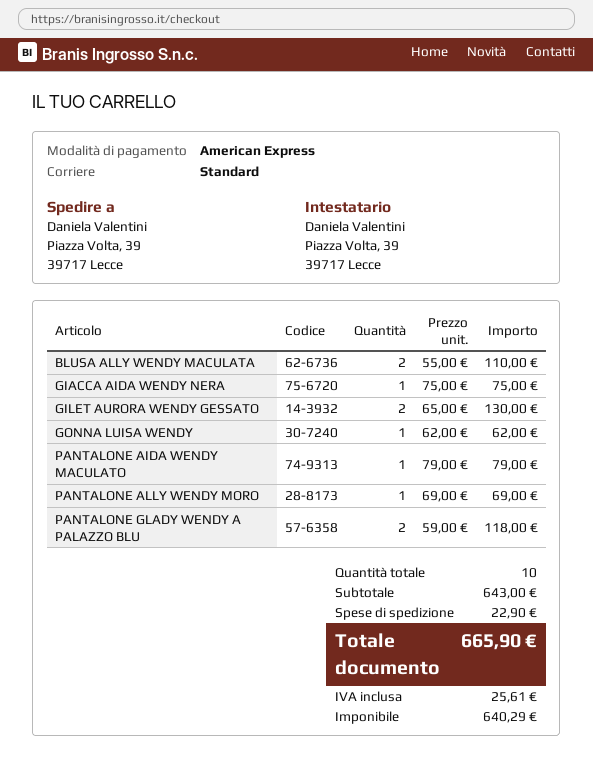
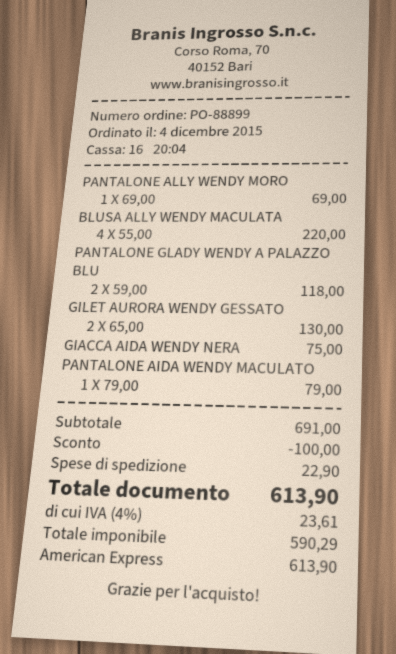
BLUSA ALLY WENDY MACULATA: 2 x 55.00 = 110.00 -> 4 x 55.00 = 220.00
GONNA LUISA WENDY: 1 x 62.00 = 62.00 -> none
subtotal: 643.00 -> 691.00
discount: none -> 100.00
net: 640.29 -> 590.29
tax: 25.61 -> 23.61
total: 665.90 -> 613.90

